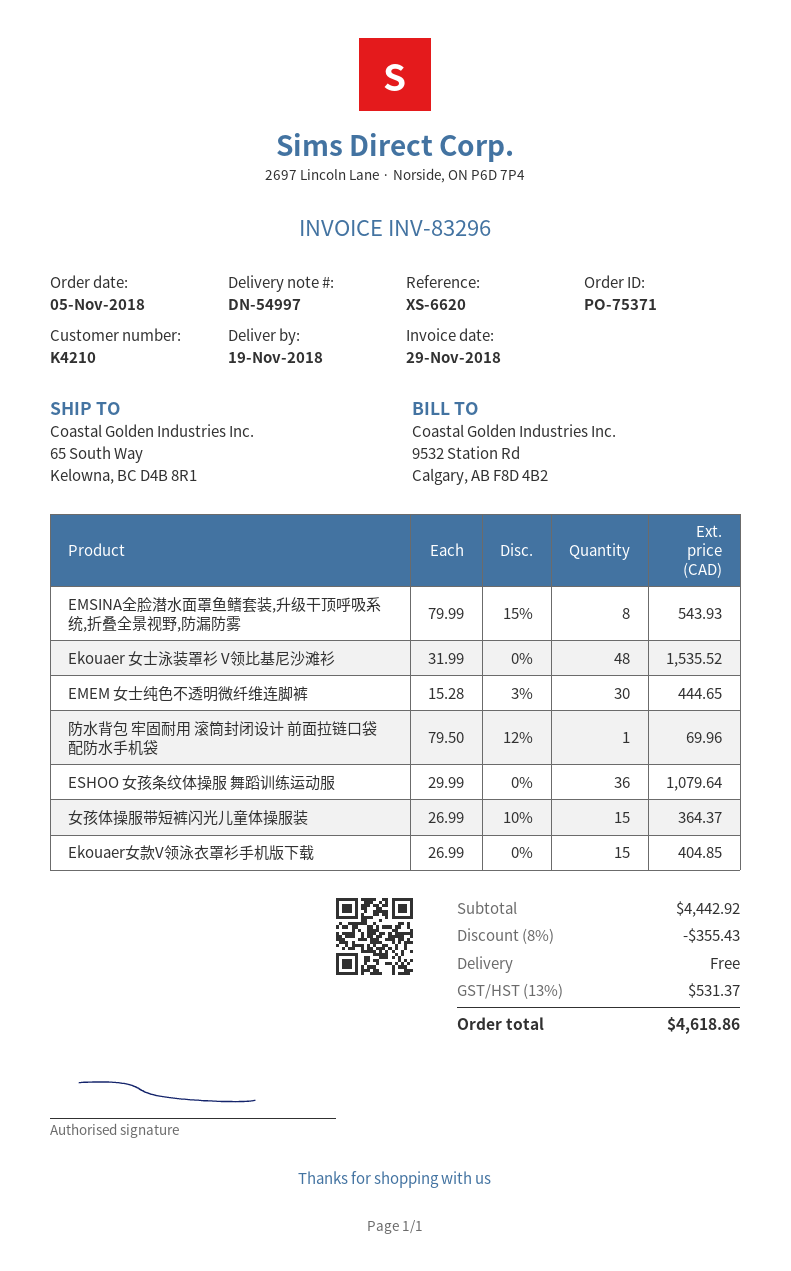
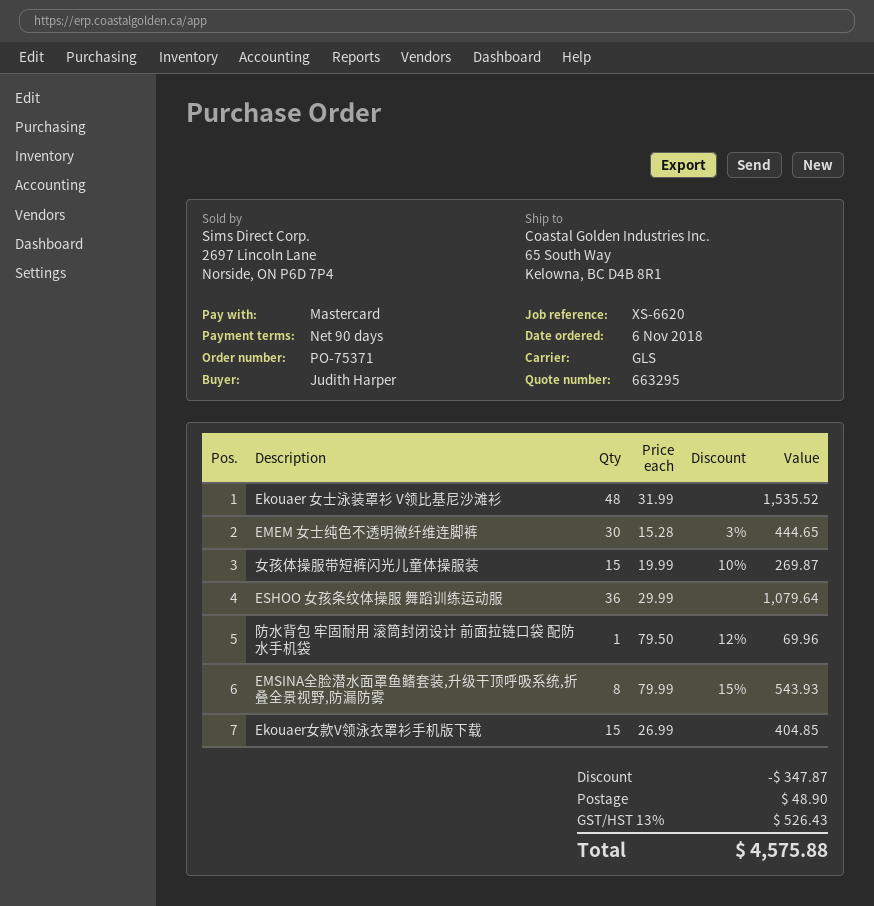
order date: 2018-11-05 -> 2018-11-06
女孩体操服带短裤闪光儿童体操服装: 15 x 26.99 - 10% = 364.37 -> 15 x 19.99 - 10% = 269.87
discount: 355.43 -> 347.87
shipping: 0.00 -> 48.90
tax: 13% = 531.37 -> 13% = 526.43
total: 4618.86 -> 4575.88

